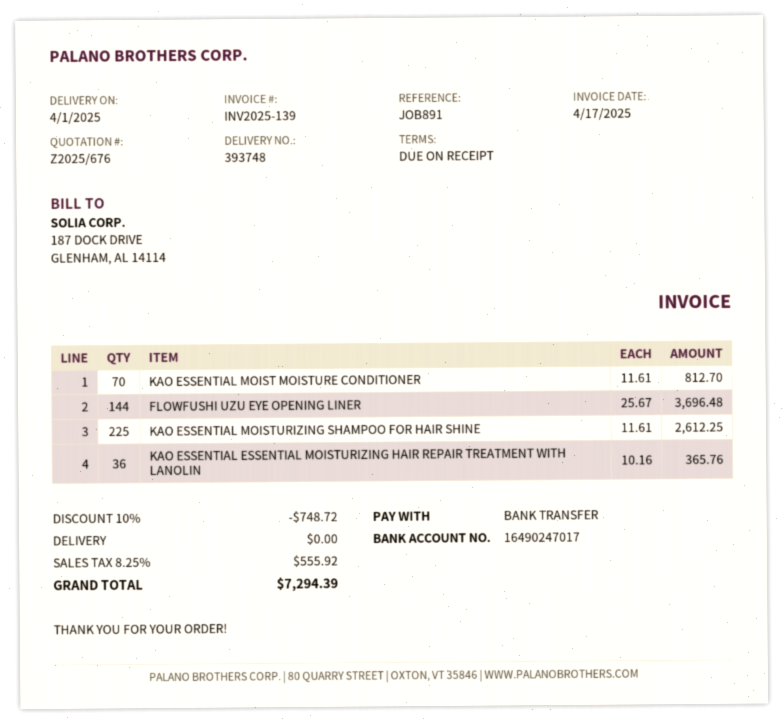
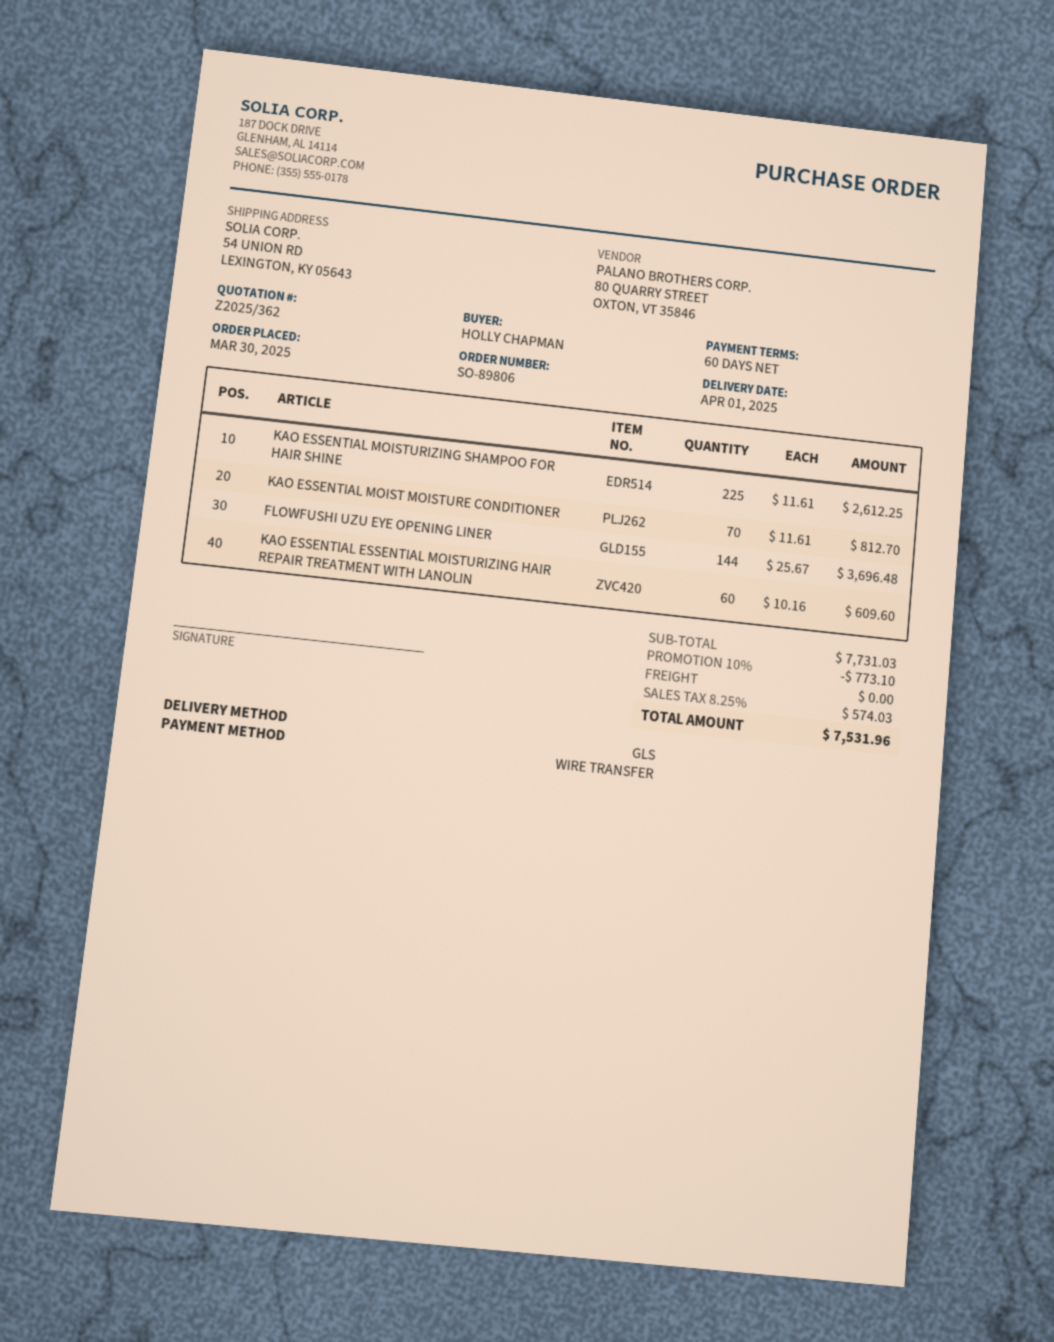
quote number: Z2025/676 -> Z2025/362
payment terms: on receipt -> 60 days
KAO ESSENTIAL ESSENTIAL MOISTURIZING HAIR REPAIR TREATMENT WITH LANOLIN: 36 x 10.16 = 365.76 -> 60 x 10.16 = 609.60
discount: 10% = 748.72 -> 10% = 773.10
tax: 8.25% = 555.92 -> 8.25% = 574.03
total: 7294.39 -> 7531.96

